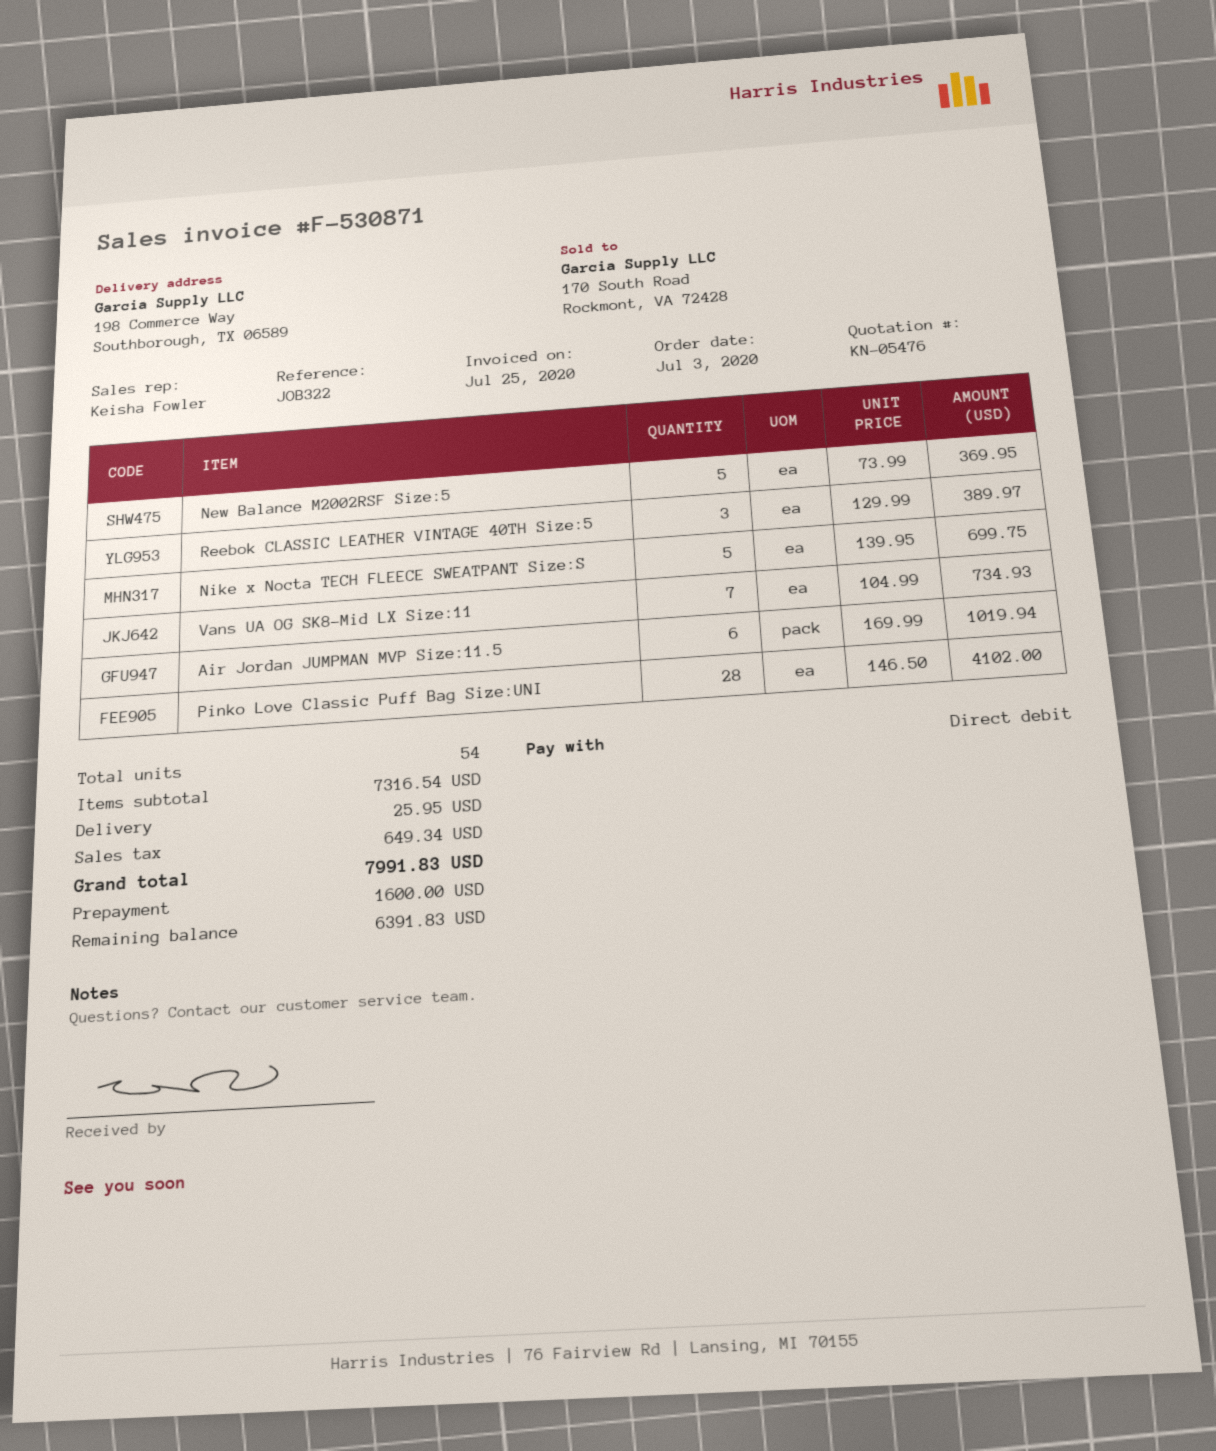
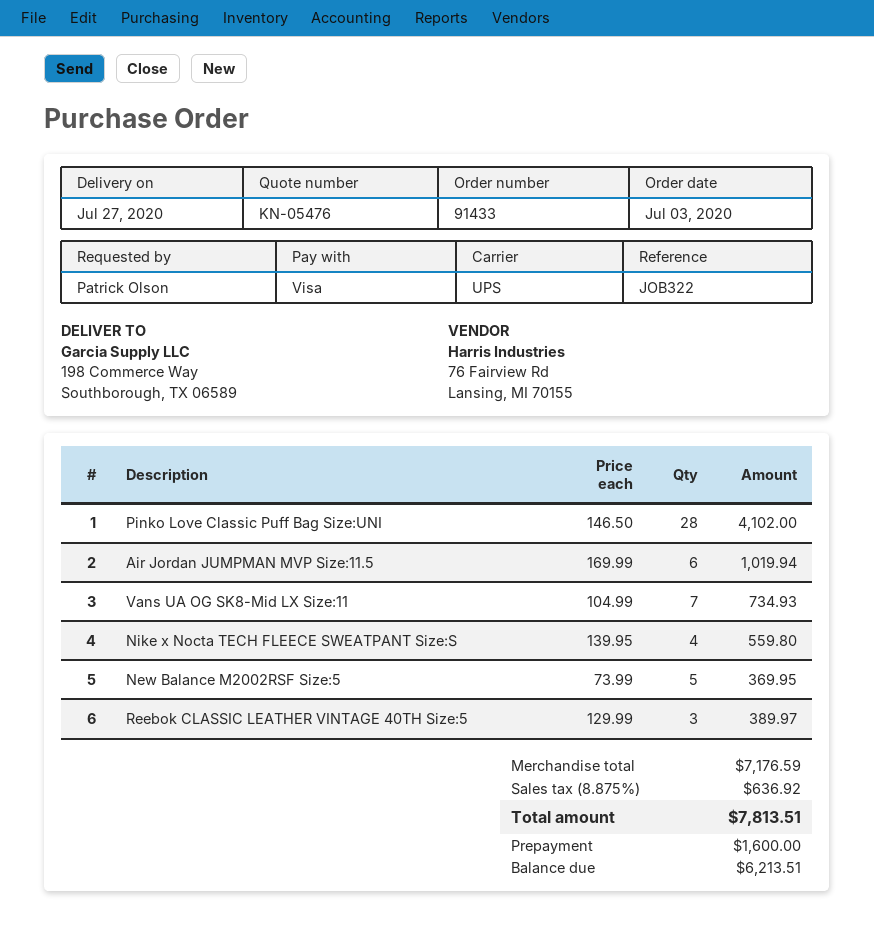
payment method: direct debit -> Visa
Nike x Nocta TECH FLEECE SWEATPANT Size:S: 5 x 139.95 = 699.75 -> 4 x 139.95 = 559.80
subtotal: 7316.54 -> 7176.59
shipping: 25.95 -> none
tax: 649.34 -> 636.92
total: 7991.83 -> 7813.51
balance: 6391.83 -> 6213.51

